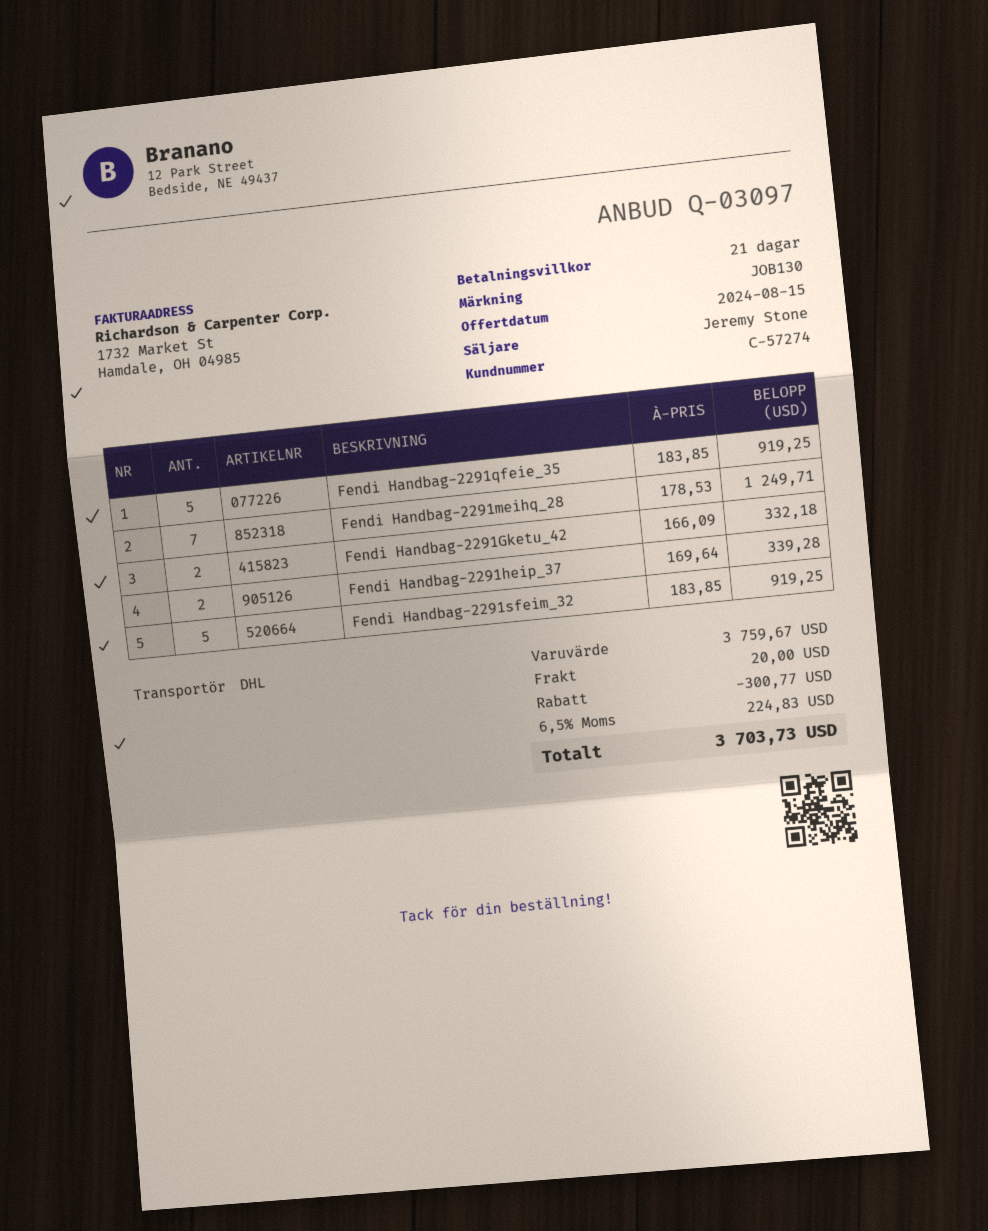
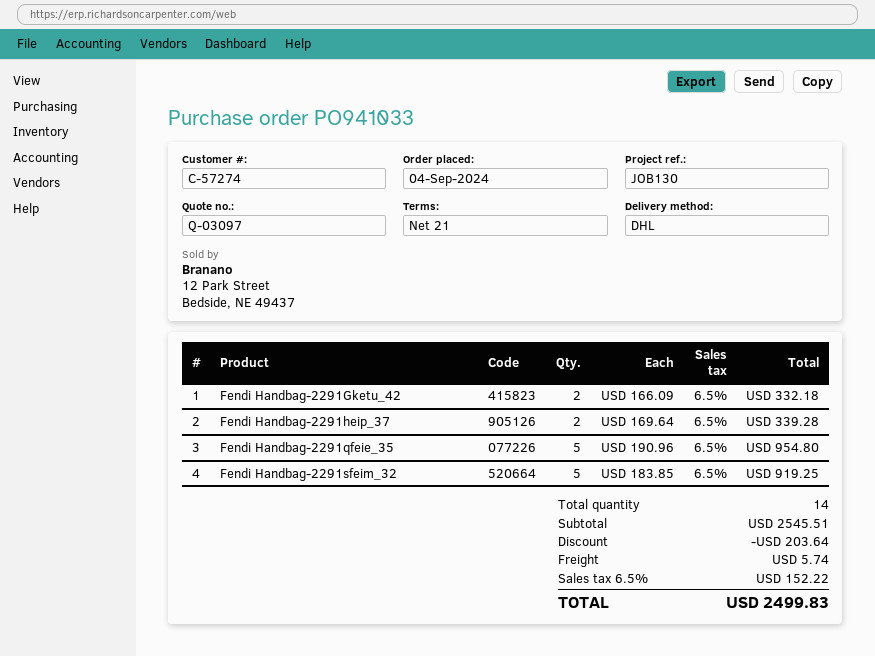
Fendi Handbag-2291qfeie_35: 5 x 183.85 = 919.25 -> 5 x 190.96 = 954.80
Fendi Handbag-2291meihq_28: 7 x 178.53 = 1249.71 -> none
subtotal: 3759.67 -> 2545.51
discount: 300.77 -> 203.64
shipping: 20.00 -> 5.74
tax: 6.5% = 224.83 -> 6.5% = 152.22
total: 3703.73 -> 2499.83

